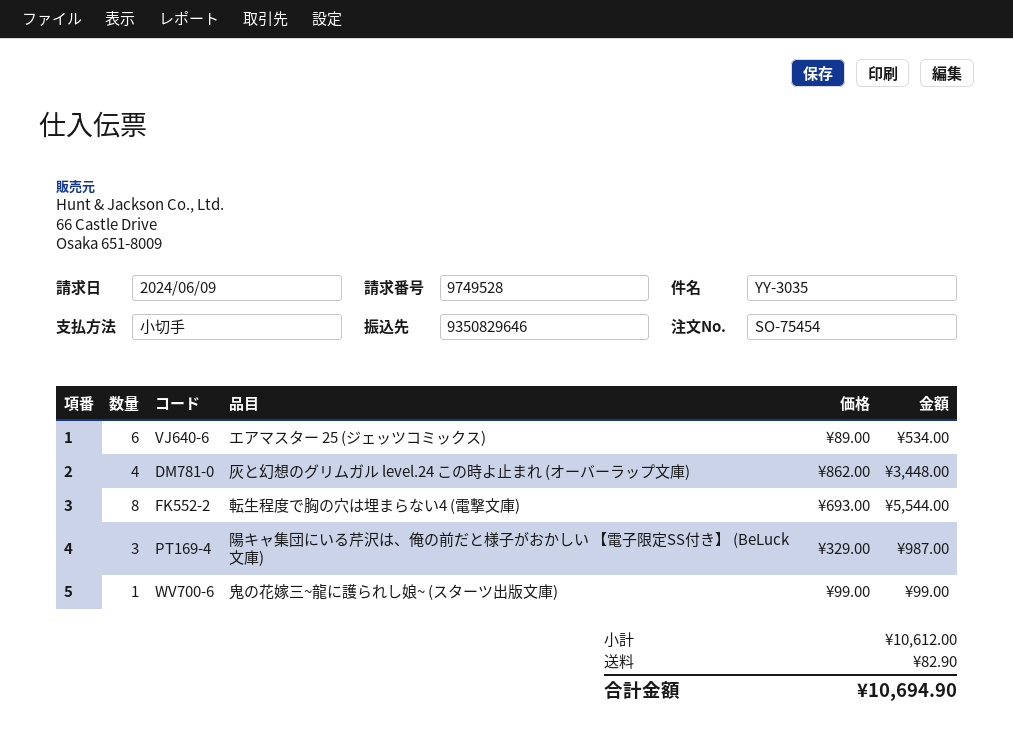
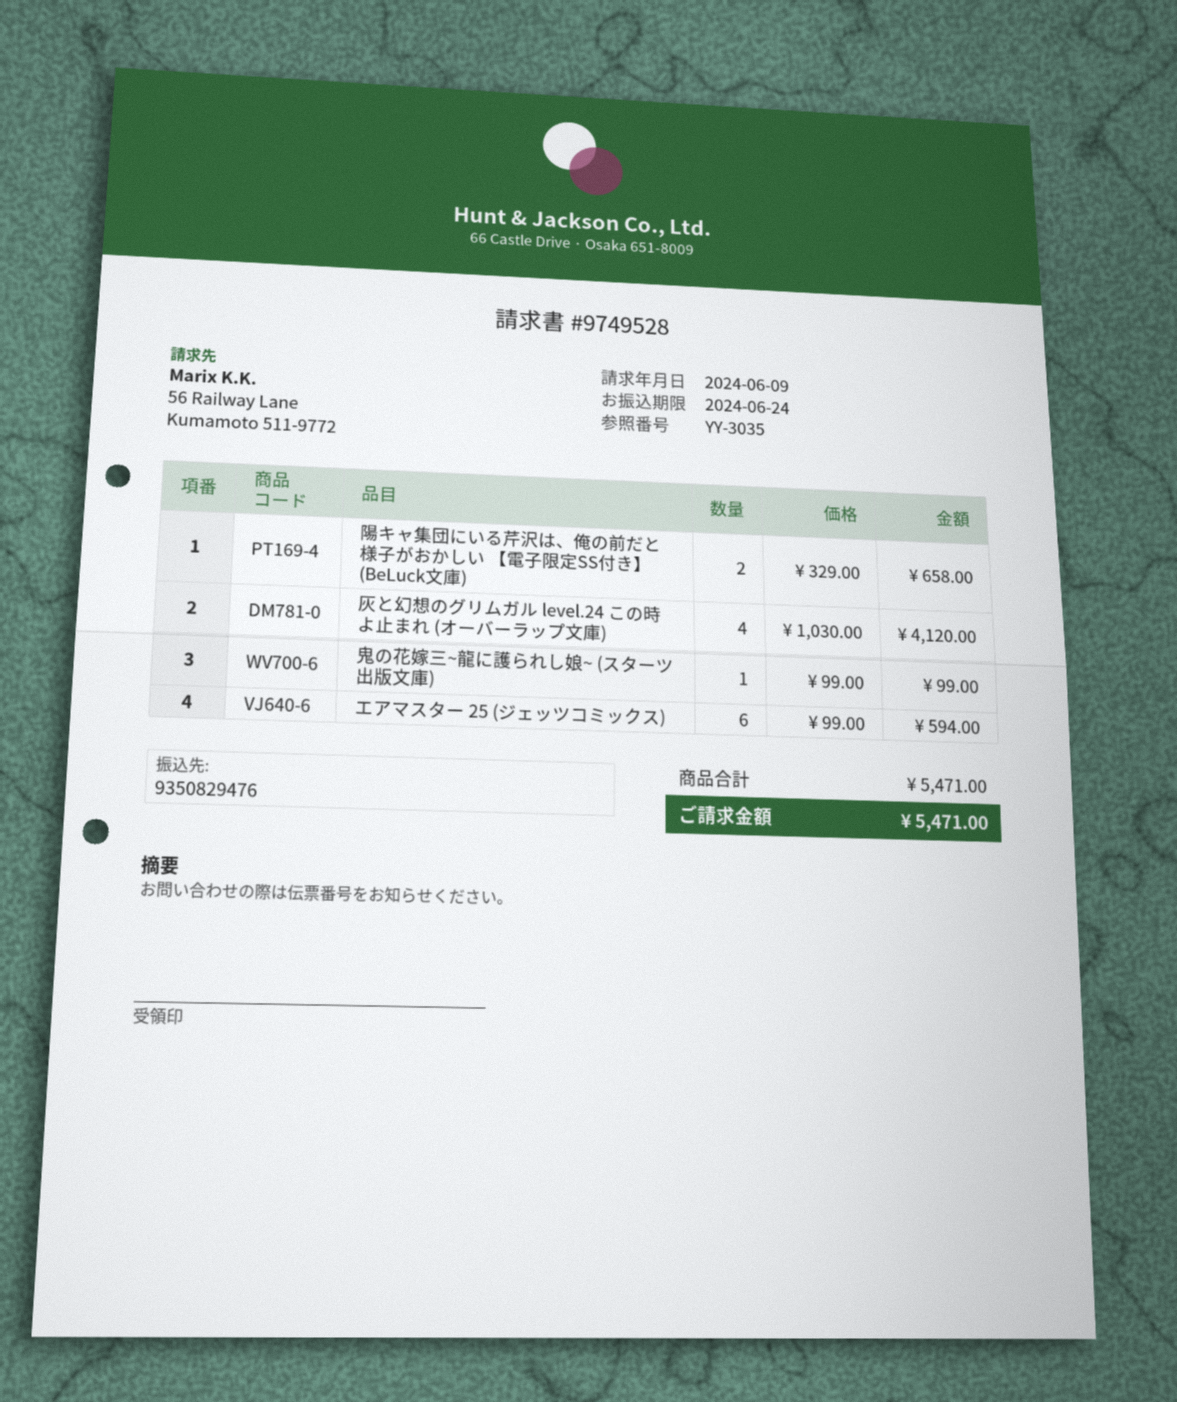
bank account: 9350829646 -> 9350829476
エアマスター 25 (ジェッツコミックス): 6 x 89.00 = 534.00 -> 6 x 99.00 = 594.00
灰と幻想のグリムガル level.24 この時よ止まれ (オーバーラップ文庫): 4 x 862.00 = 3448.00 -> 4 x 1030.00 = 4120.00
転生程度で胸の穴は埋まらない4 (電撃文庫): 8 x 693.00 = 5544.00 -> none
陽キャ集団にいる芹沢は、俺の前だと様子がおかしい 【電子限定SS付き】 (BeLuck文庫): 3 x 329.00 = 987.00 -> 2 x 329.00 = 658.00
subtotal: 10612.00 -> 5471.00
shipping: 82.90 -> none
total: 10694.90 -> 5471.00

